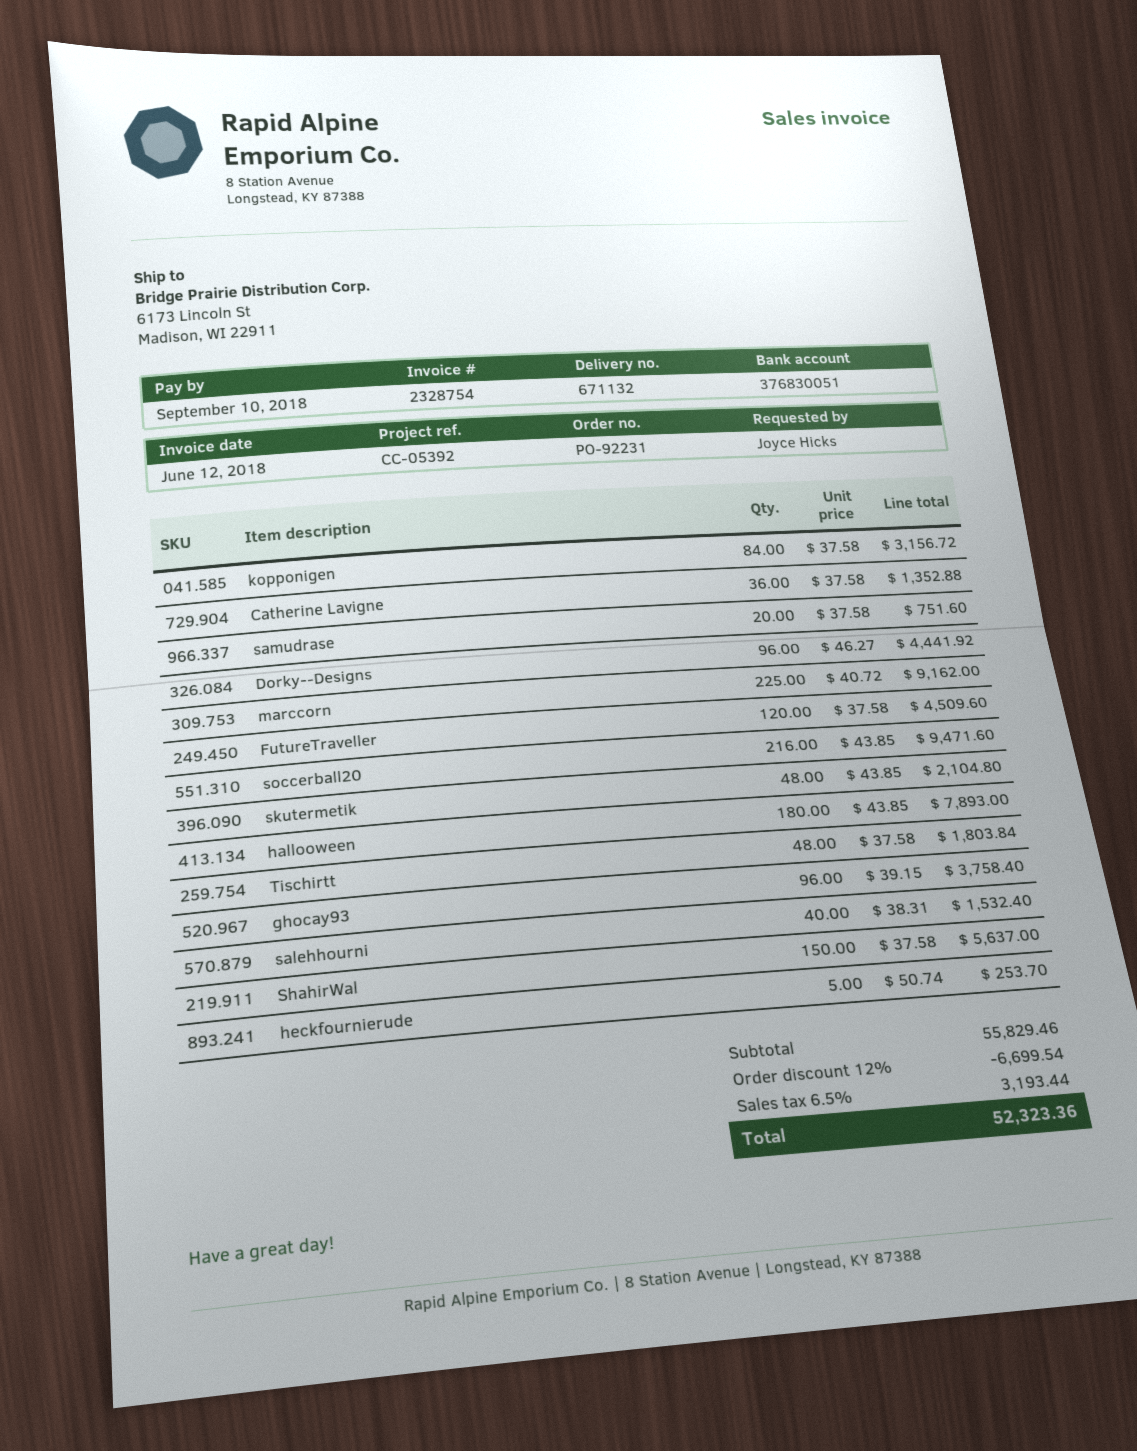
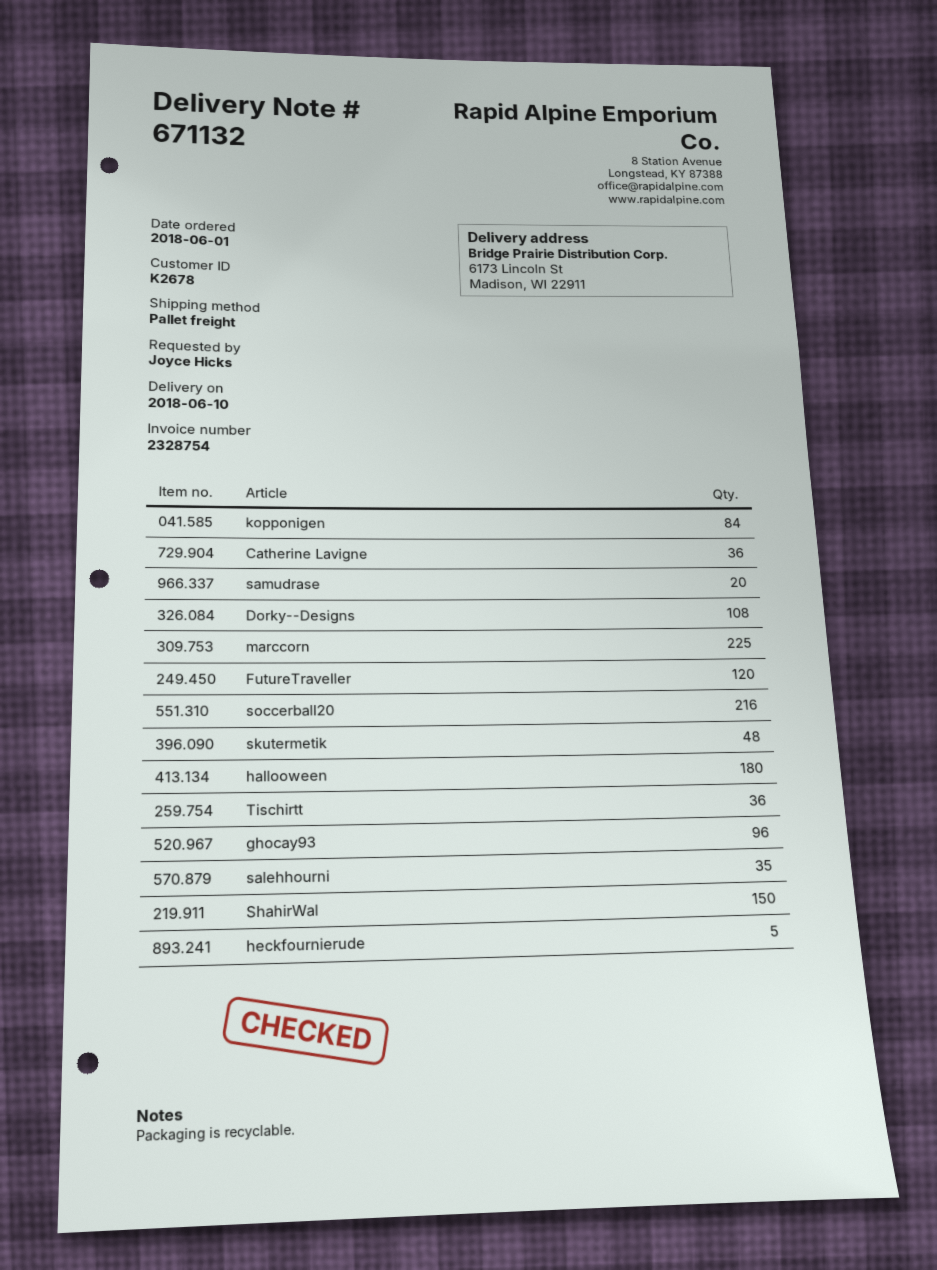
Dorky--Designs: 96 -> 108
Tischirtt: 48 -> 36
salehhourni: 40 -> 35

